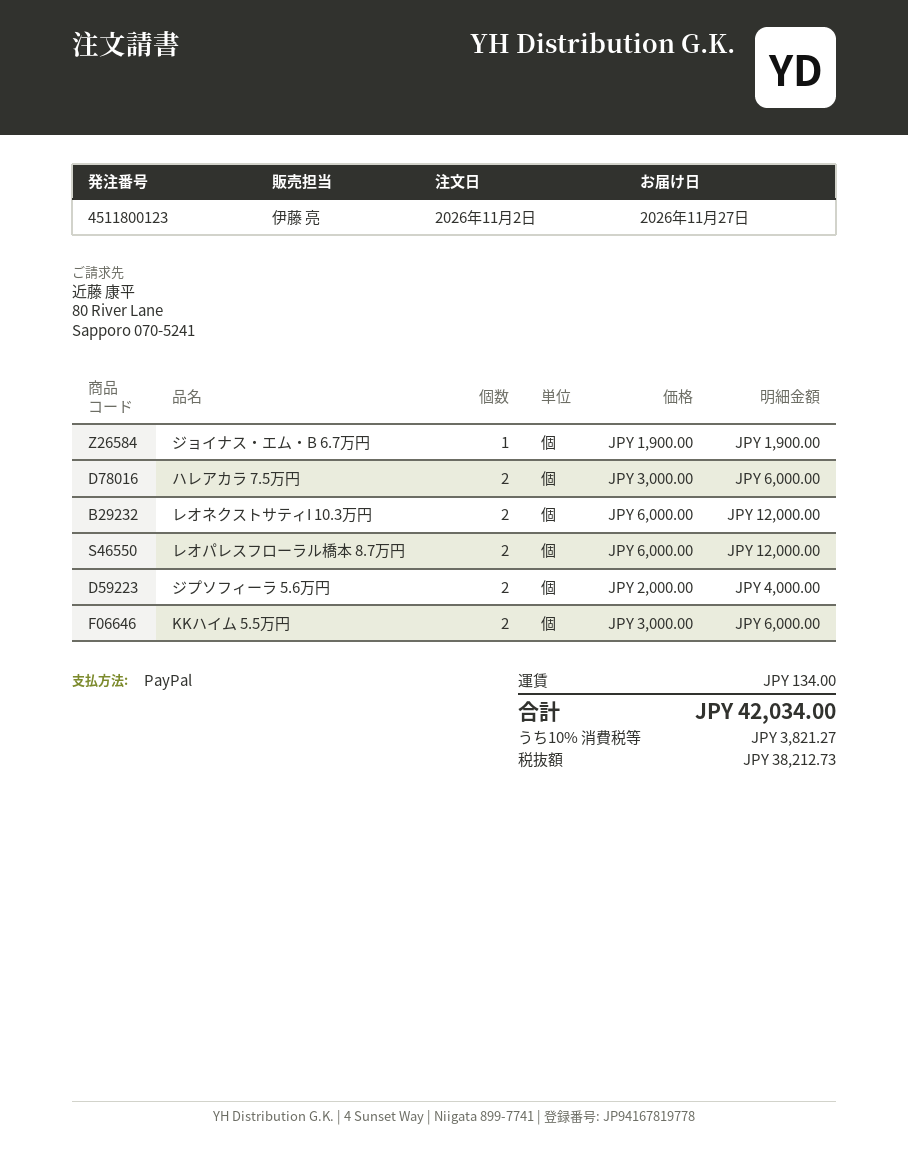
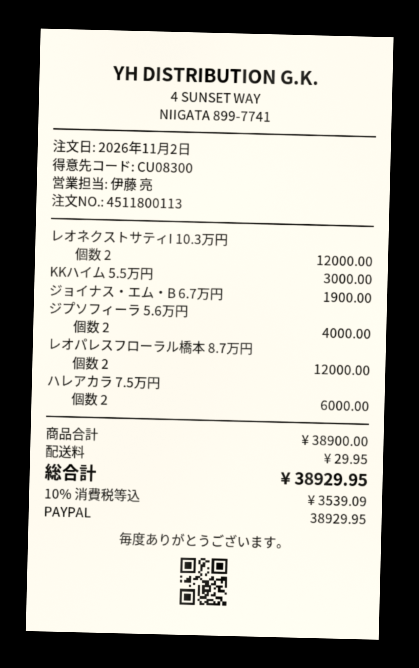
order number: 4511800123 -> 4511800113
KKハイム 5.5万円: 2 for 6000.00 -> 1 for 3000.00
shipping: 134.00 -> 29.95
tax: 10% = 3821.27 -> 10% = 3539.09
total: 42034.00 -> 38929.95

